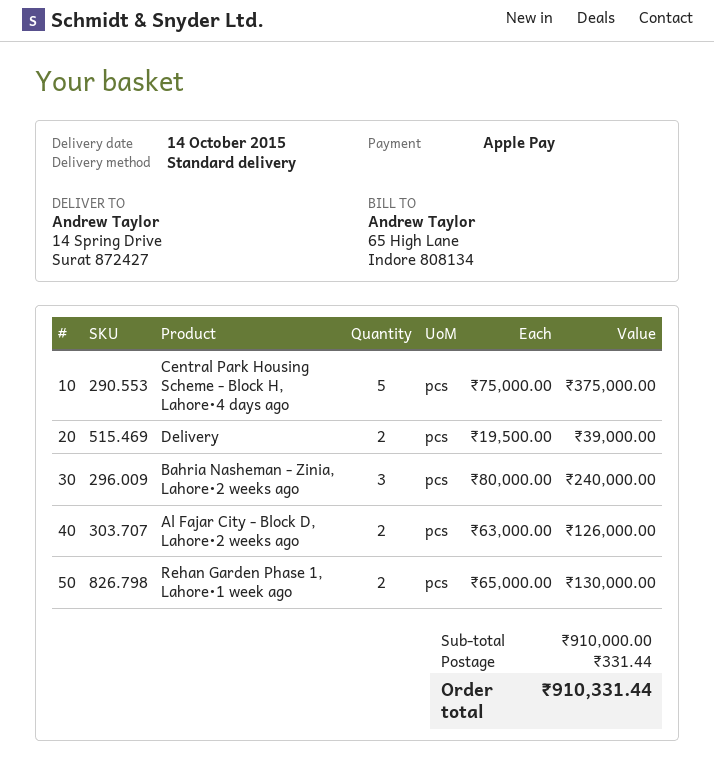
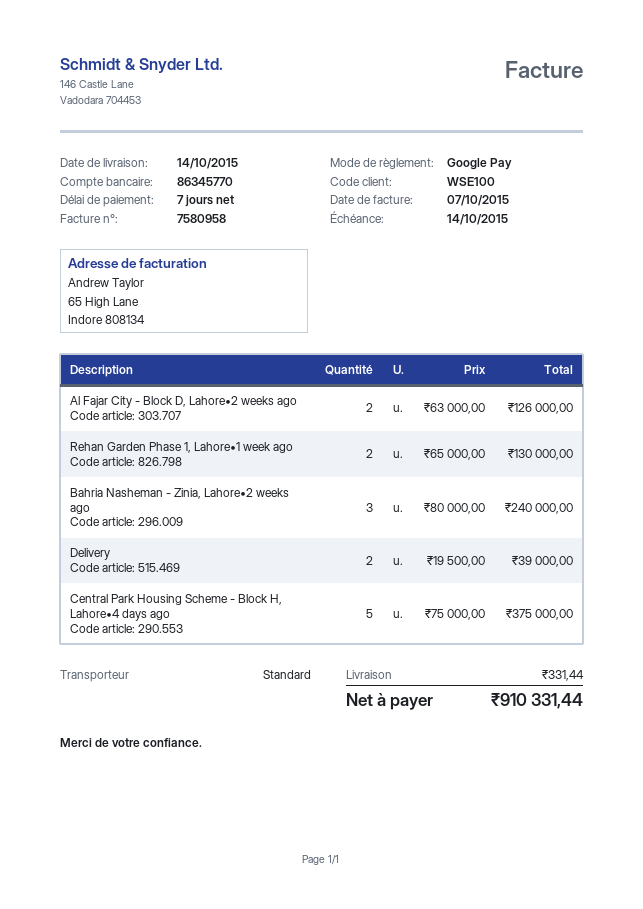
payment method: Apple Pay -> Google Pay

